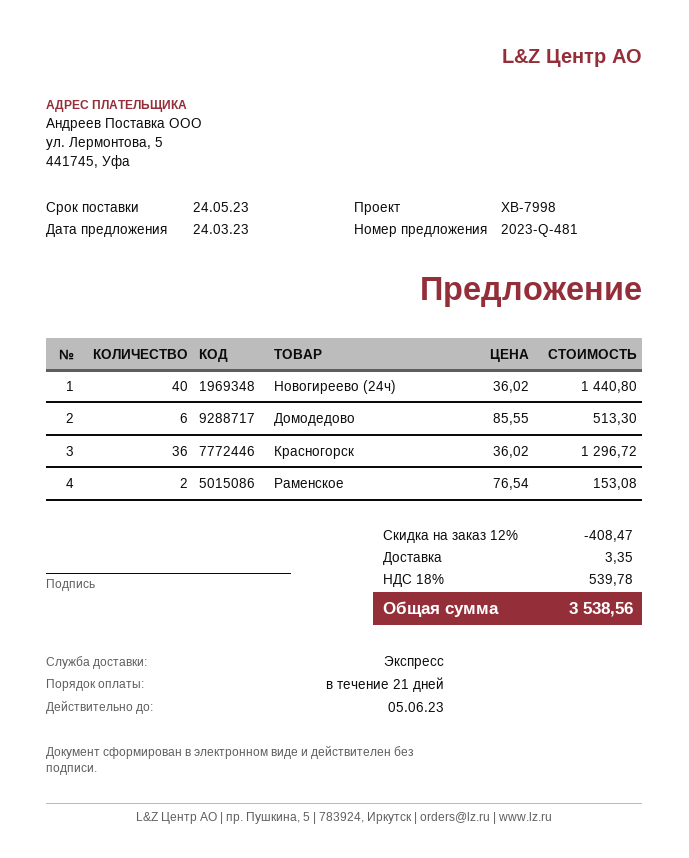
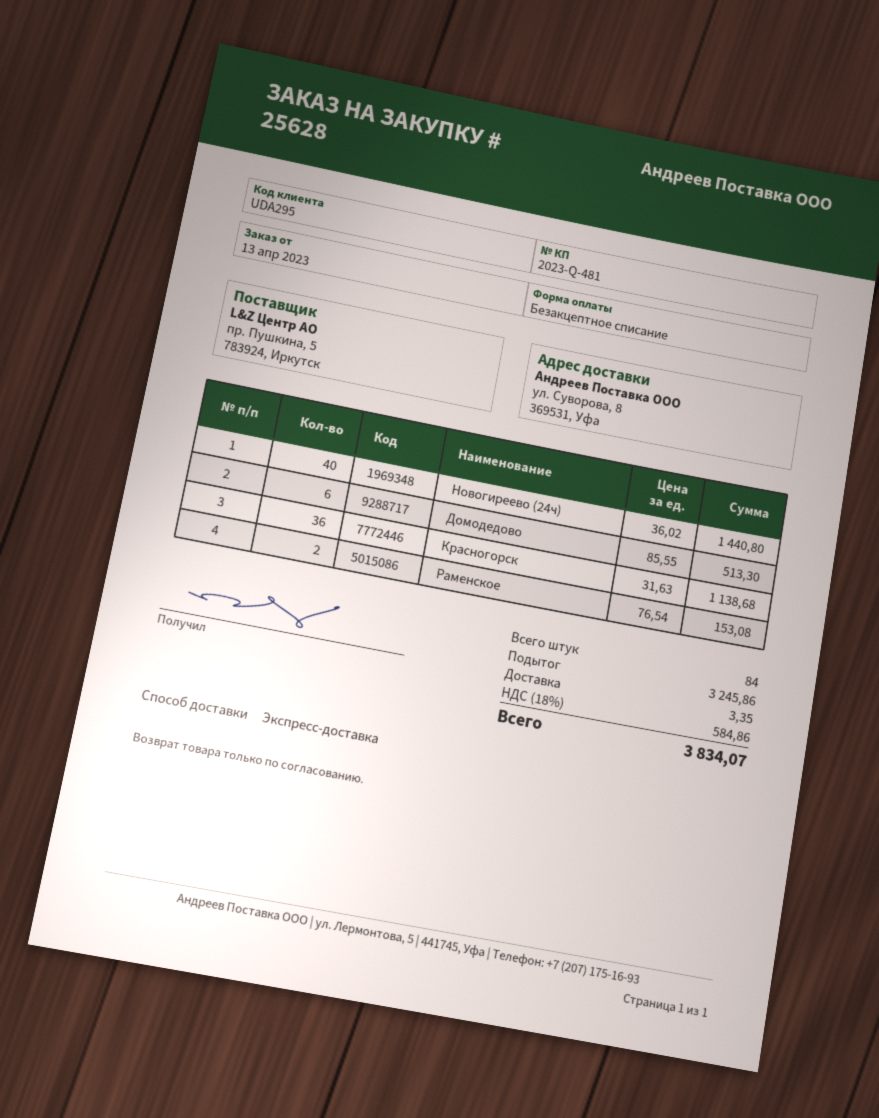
Красногорск: 36 x 36.02 = 1296.72 -> 36 x 31.63 = 1138.68
discount: 12% = 408.47 -> none
tax: 18% = 539.78 -> 18% = 584.86
total: 3538.56 -> 3834.07

